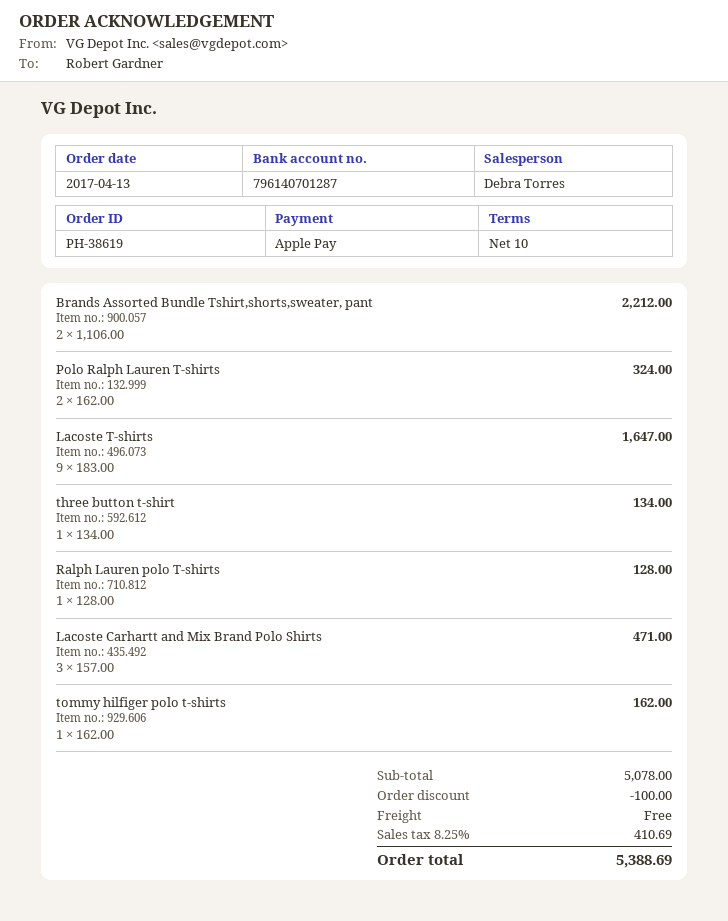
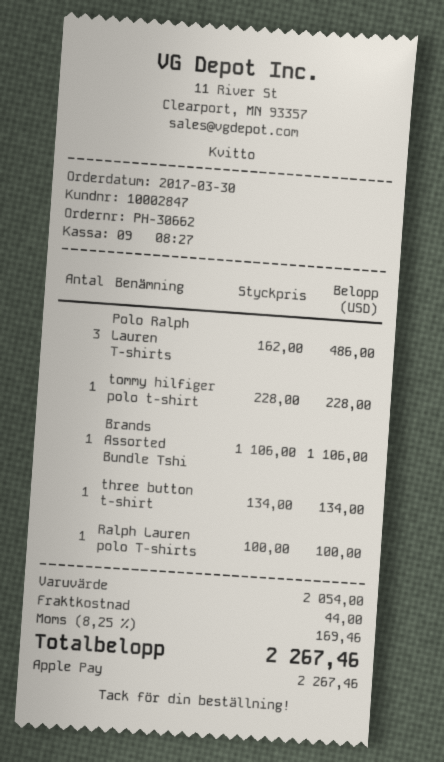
order number: PH-38619 -> PH-30662
order date: 2017-04-13 -> 2017-03-30
Brands Assorted Bundle Tshirt,shorts,sweater, pant: 2 x 1106.00 = 2212.00 -> 1 x 1106.00 = 1106.00
Polo Ralph Lauren T-shirts: 2 x 162.00 = 324.00 -> 3 x 162.00 = 486.00
Lacoste T-shirts: 9 x 183.00 = 1647.00 -> none
Ralph Lauren polo T-shirts: 1 x 128.00 = 128.00 -> 1 x 100.00 = 100.00
Lacoste Carhartt and Mix Brand Polo Shirts: 3 x 157.00 = 471.00 -> none
tommy hilfiger polo t-shirts: 1 x 162.00 = 162.00 -> 1 x 228.00 = 228.00
subtotal: 5078.00 -> 2054.00
discount: 100.00 -> none
shipping: 0.00 -> 44.00
tax: 8.25% = 410.69 -> 8.25% = 169.46
total: 5388.69 -> 2267.46

